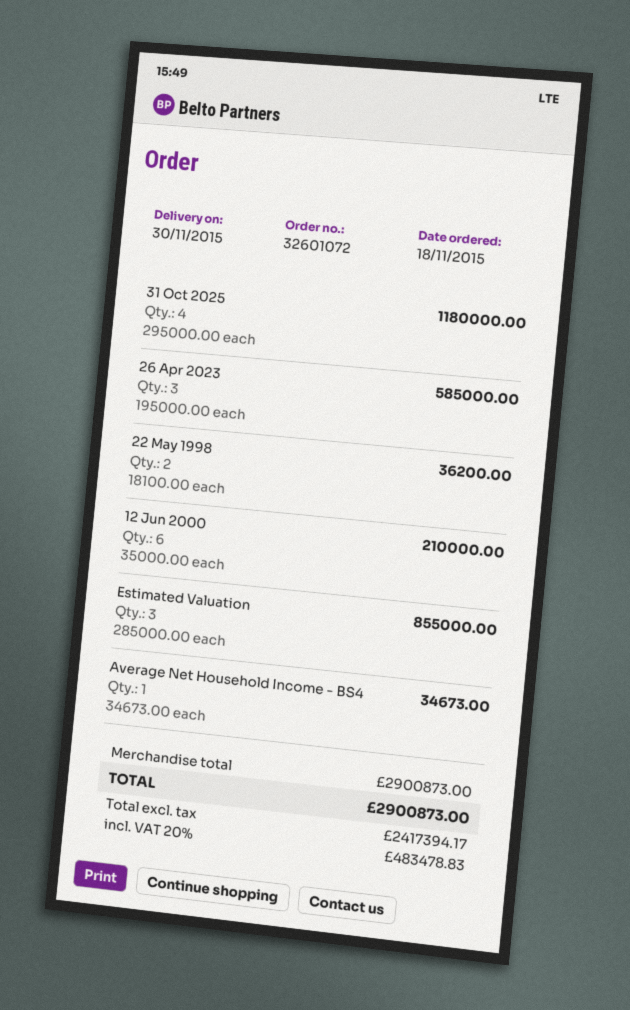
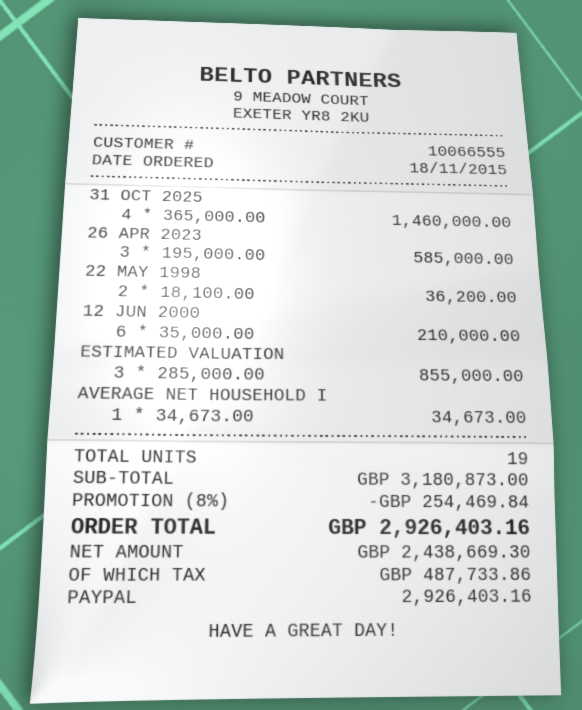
31 Oct 2025: 4 x 295000.00 = 1180000.00 -> 4 x 365000.00 = 1460000.00
subtotal: 2900873.00 -> 3180873.00
discount: none -> 8% = 254469.84
net: 2417394.17 -> 2438669.30
tax: 483478.83 -> 487733.86
total: 2900873.00 -> 2926403.16

